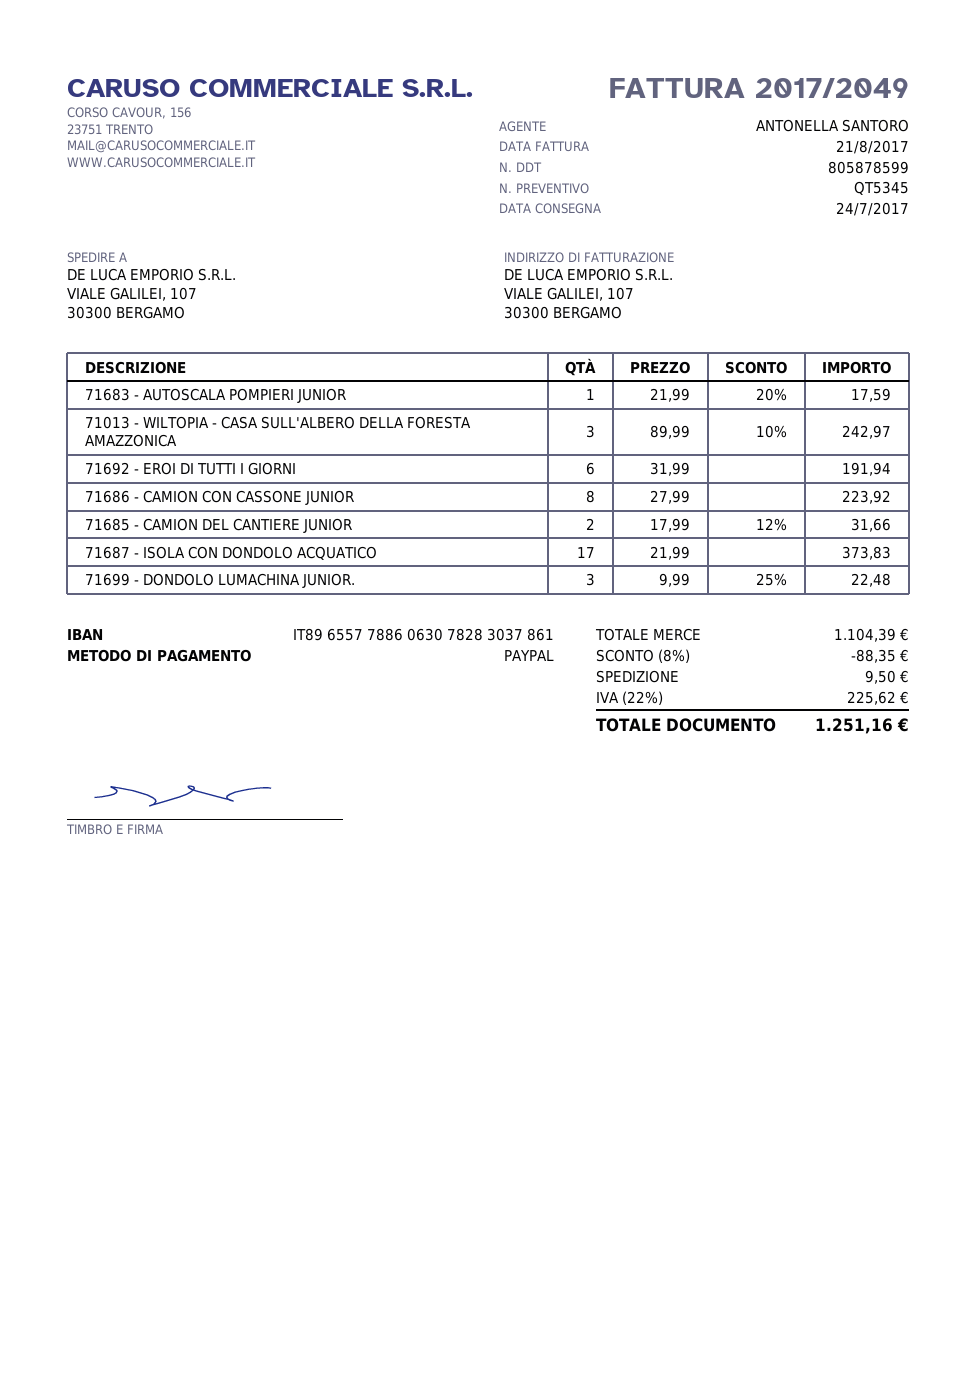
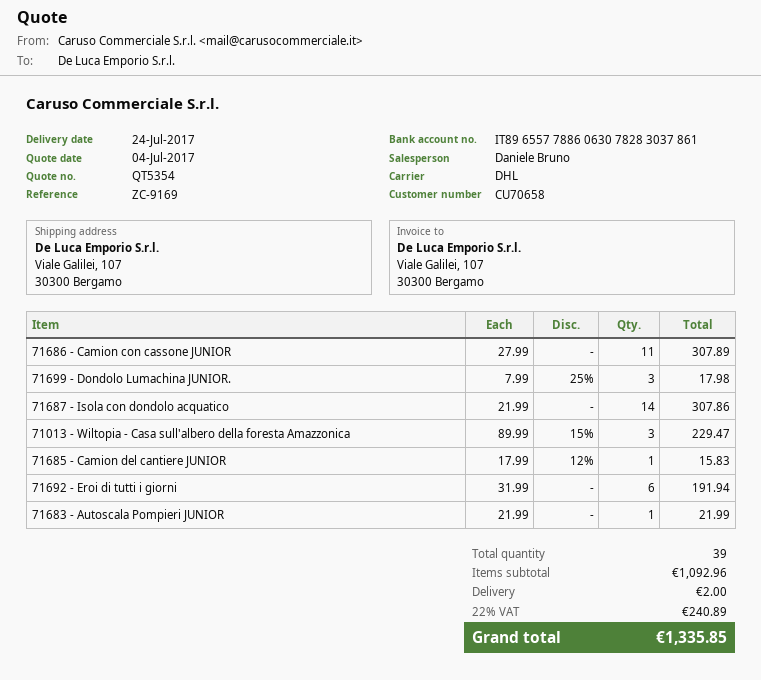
quote number: QT5345 -> QT5354
sales rep: ANTONELLA SANTORO -> Daniele Bruno
71683 - AUTOSCALA POMPIERI JUNIOR: 1 x 21.99 - 20% = 17.59 -> 1 x 21.99 = 21.99
71013 - WILTOPIA - CASA SULL'ALBERO DELLA FORESTA AMAZZONICA: 3 x 89.99 - 10% = 242.97 -> 3 x 89.99 - 15% = 229.47
71686 - CAMION CON CASSONE JUNIOR: 8 x 27.99 = 223.92 -> 11 x 27.99 = 307.89
71685 - CAMION DEL CANTIERE JUNIOR: 2 x 17.99 - 12% = 31.66 -> 1 x 17.99 - 12% = 15.83
71687 - ISOLA CON DONDOLO ACQUATICO: 17 x 21.99 = 373.83 -> 14 x 21.99 = 307.86
71699 - DONDOLO LUMACHINA JUNIOR.: 3 x 9.99 - 25% = 22.48 -> 3 x 7.99 - 25% = 17.98
subtotal: 1104.39 -> 1092.96
discount: 8% = 88.35 -> none
shipping: 9.50 -> 2.00
tax: 22% = 225.62 -> 22% = 240.89
total: 1251.16 -> 1335.85

